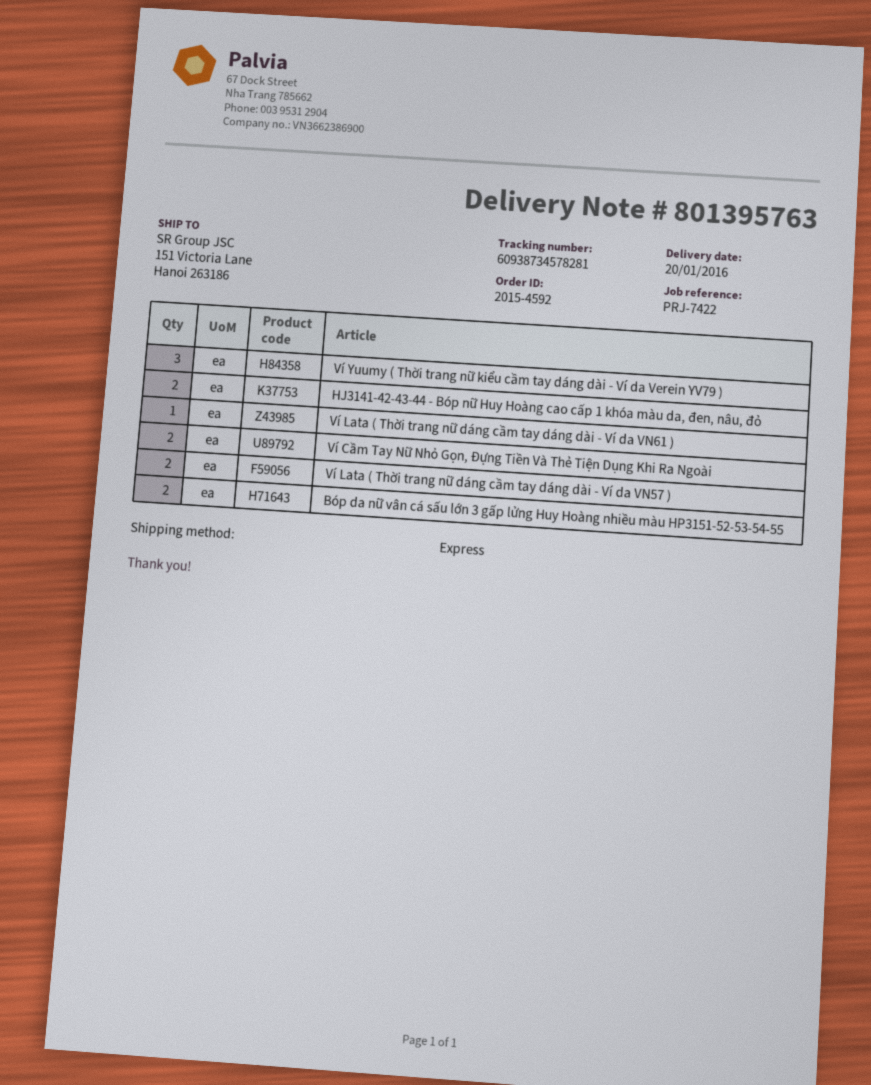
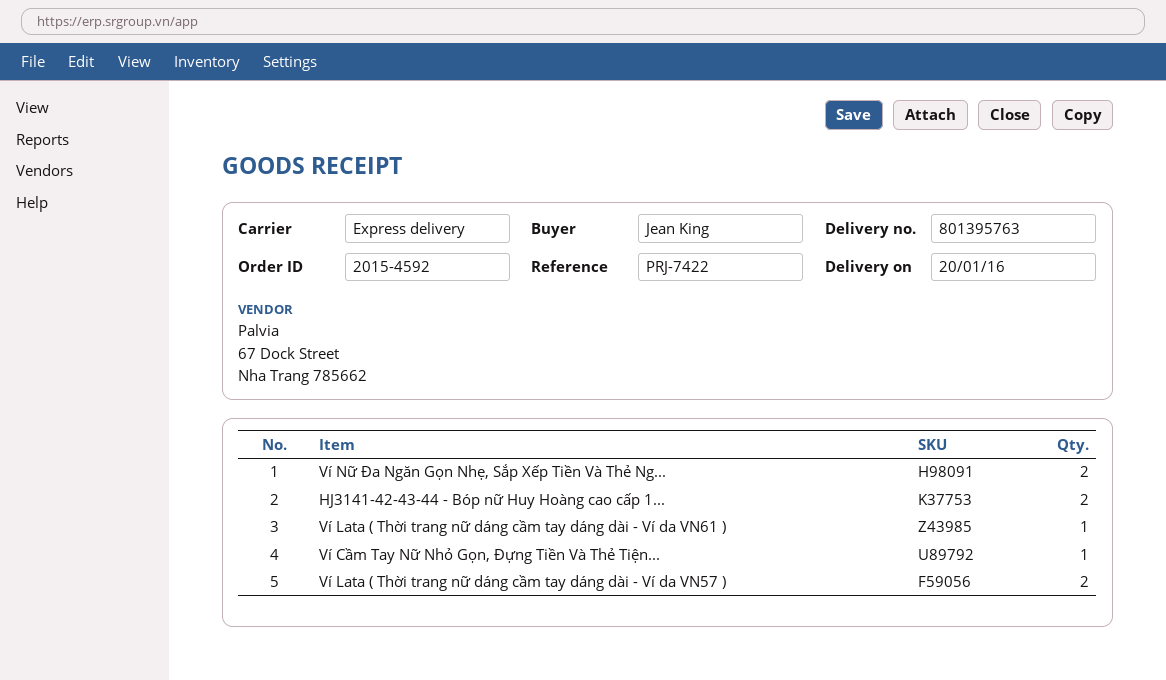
Ví Yuumy ( Thời trang nữ kiểu cầm tay dáng dài - Ví da Verein YV79 ): 3 -> none
Ví Cầm Tay Nữ Nhỏ Gọn, Đựng Tiền Và Thẻ Tiện Dụng Khi Ra Ngoài: 2 -> 1
Bóp da nữ vân cá sấu lớn 3 gấp lửng Huy Hoàng nhiều màu HP3151-52-53-54-55: 2 -> none
Ví Nữ Đa Ngăn Gọn Nhẹ, Sắp Xếp Tiền Và Thẻ Ng...: none -> 2

